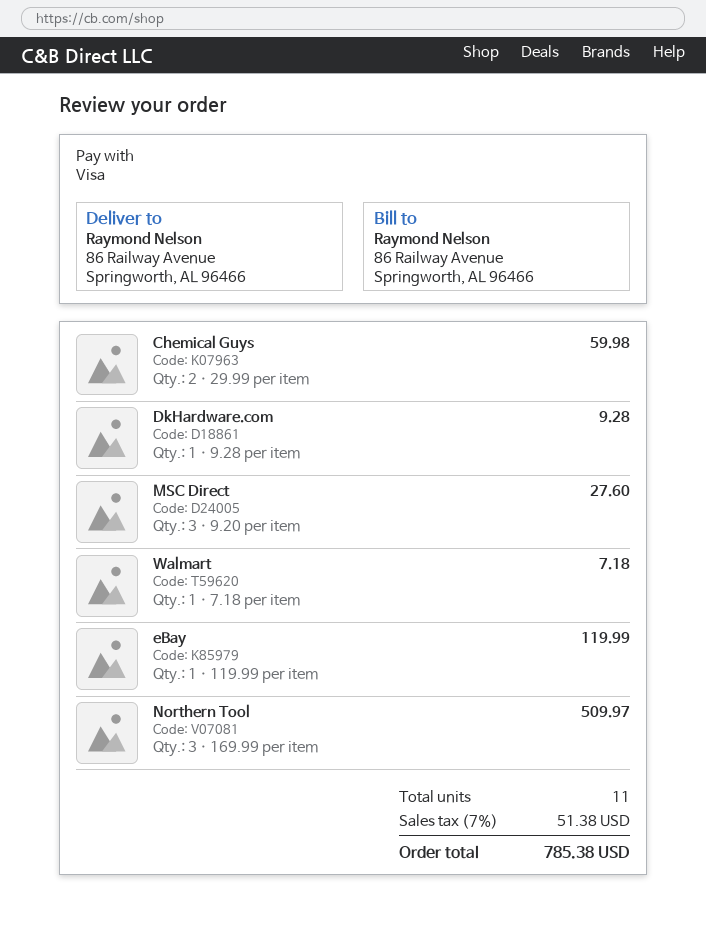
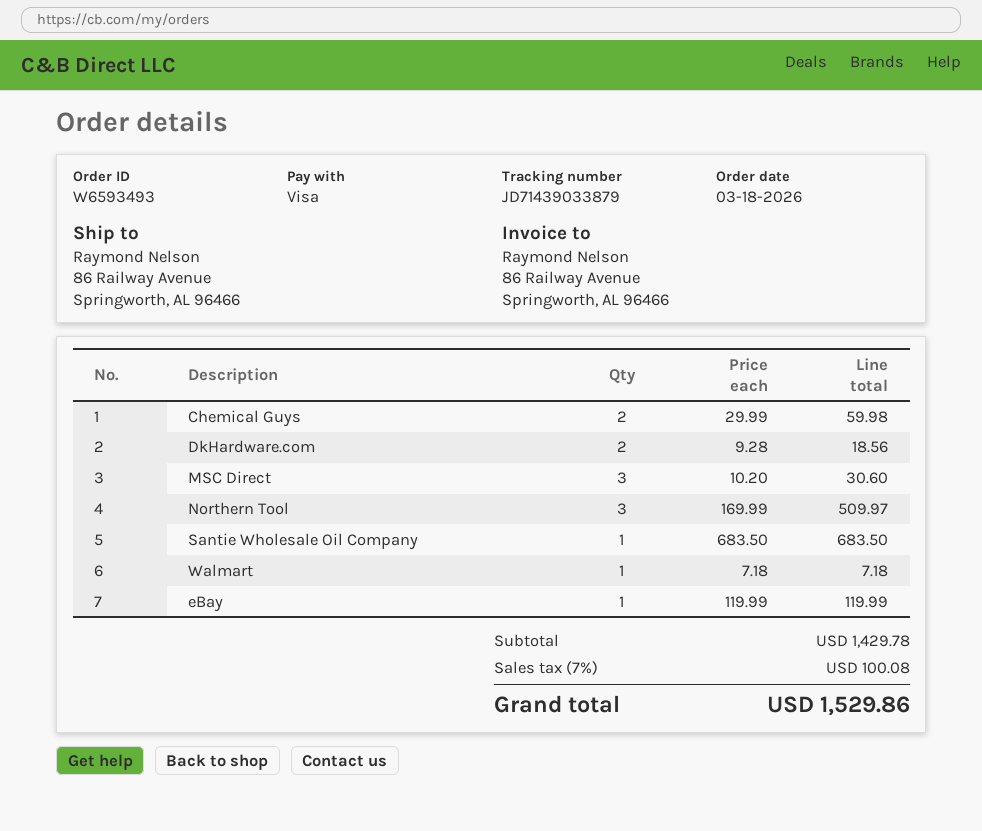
DkHardware.com: 1 x 9.28 = 9.28 -> 2 x 9.28 = 18.56
MSC Direct: 3 x 9.20 = 27.60 -> 3 x 10.20 = 30.60
Santie Wholesale Oil Company: none -> 1 x 683.50 = 683.50
tax: 7% = 51.38 -> 7% = 100.08
total: 785.38 -> 1529.86

